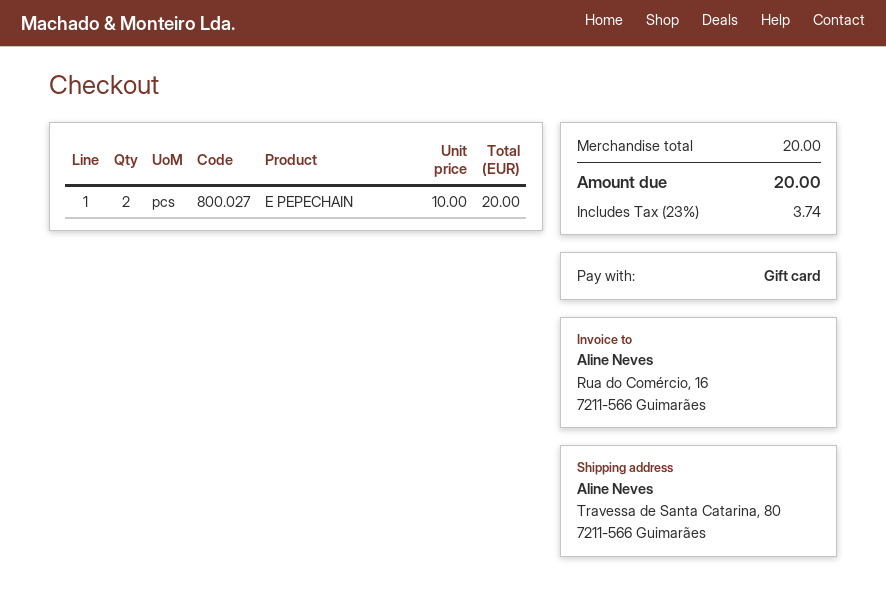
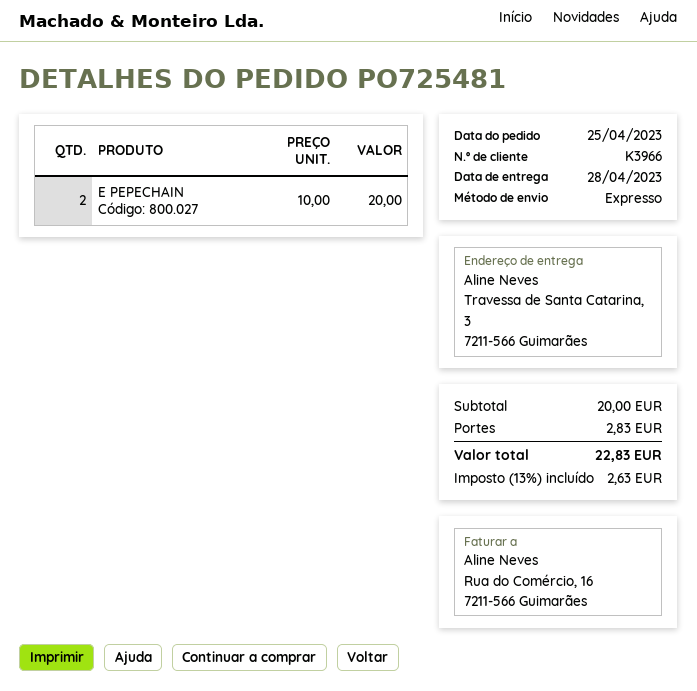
ship to: Travessa de Santa Catarina, 80, 7211-566 Guimarães -> Travessa de Santa Catarina, 3, 7211-566 Guimarães
shipping: none -> 2.83
tax: 23% = 3.74 -> 13% = 2.63
total: 20.00 -> 22.83

